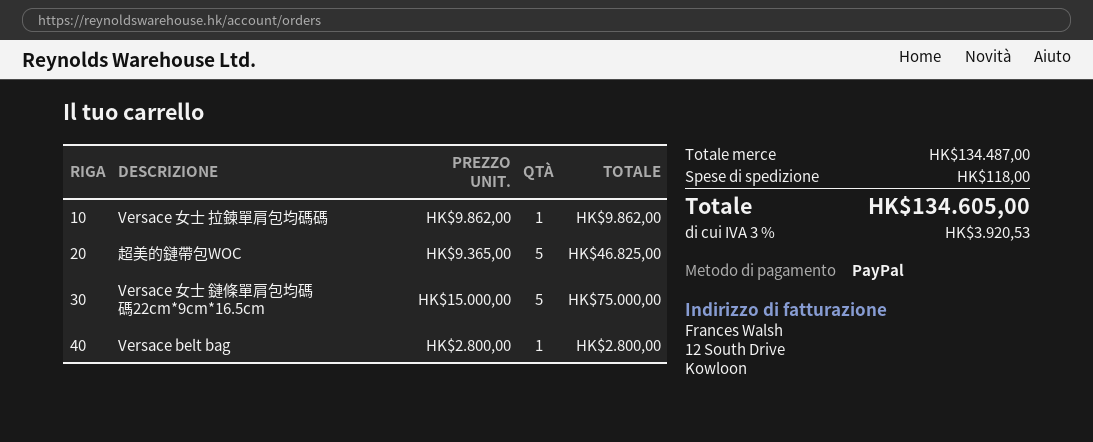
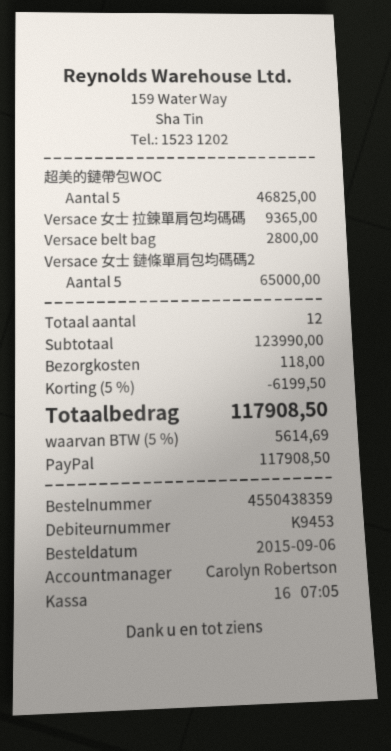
Versace 女士 拉鍊單肩包均碼碼: 1 for 9862.00 -> 1 for 9365.00
Versace 女士 鏈條單肩包均碼碼22cm*9cm*16.5cm: 5 for 75000.00 -> 5 for 65000.00
subtotal: 134487.00 -> 123990.00
discount: none -> 5% = 6199.50
tax: 3% = 3920.53 -> 5% = 5614.69
total: 134605.00 -> 117908.50

